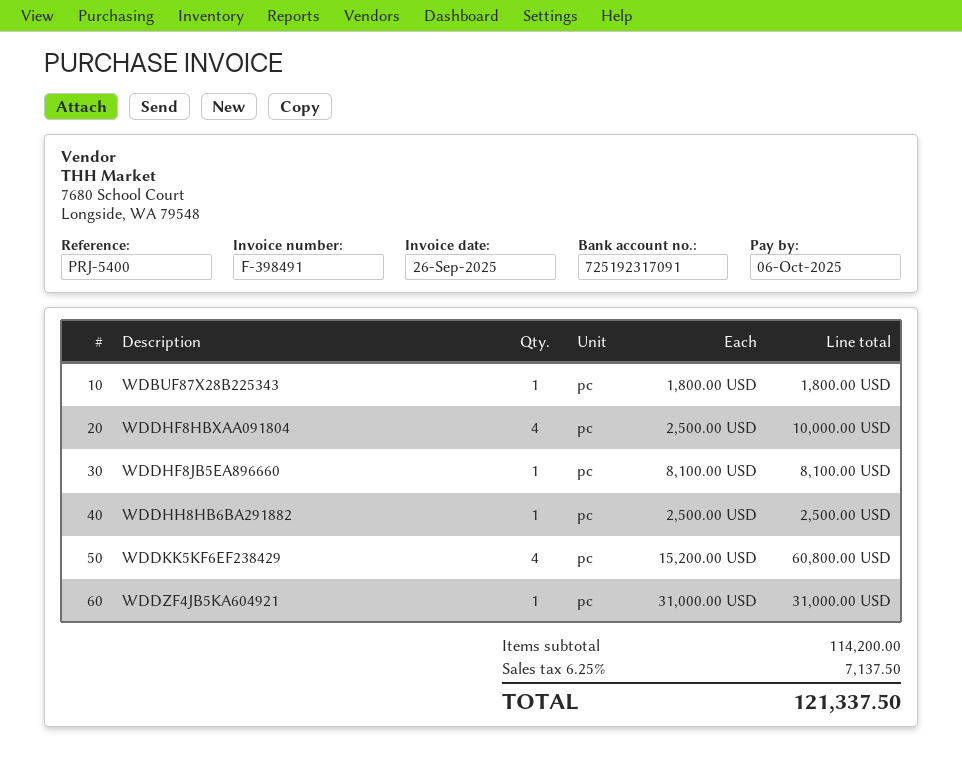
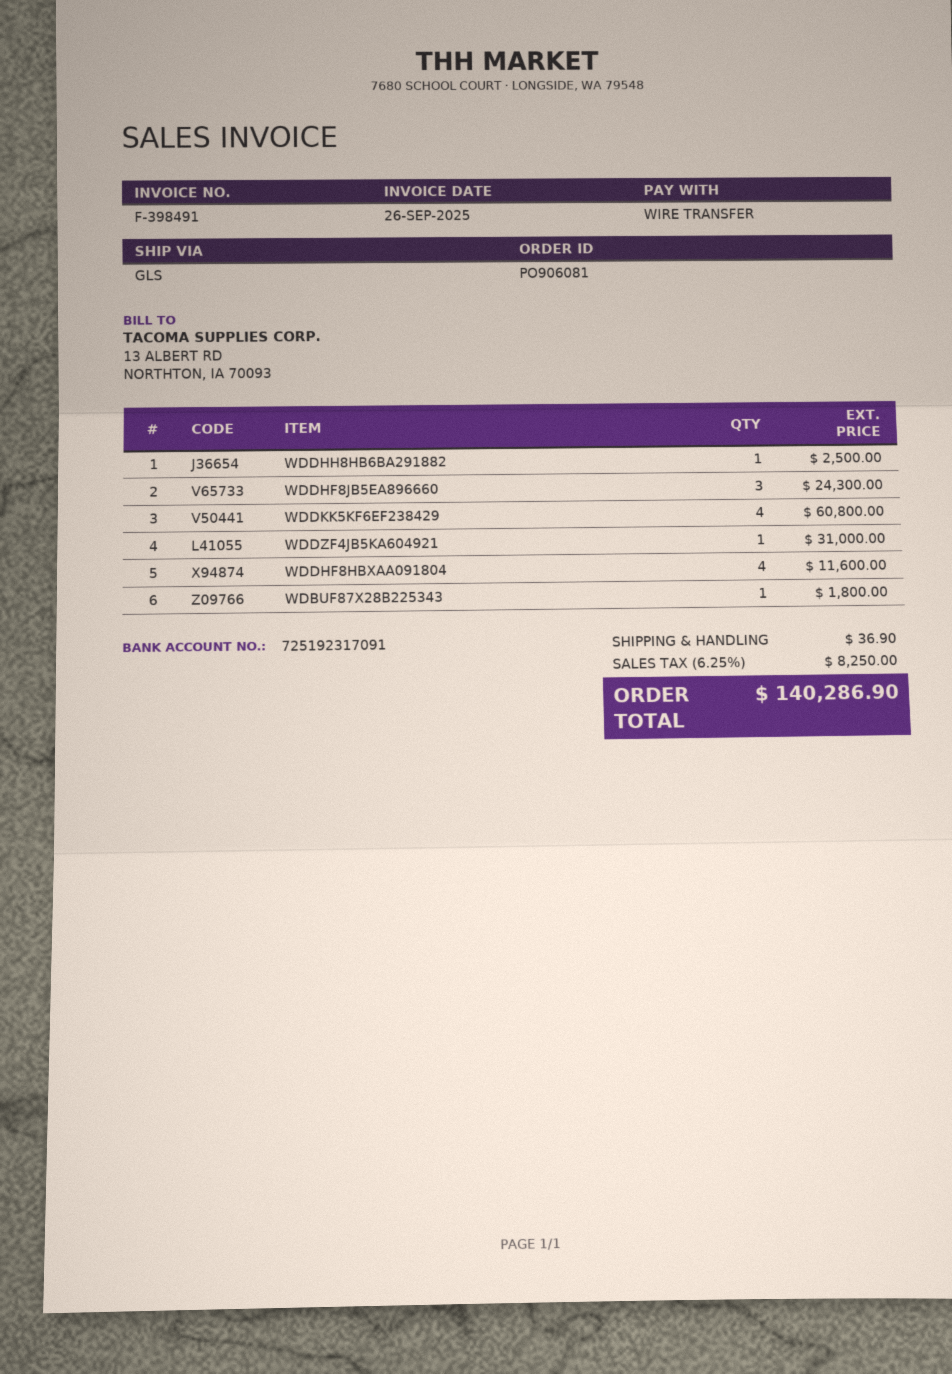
WDDHF8HBXAA091804: 4 for 10000.00 -> 4 for 11600.00
WDDHF8JB5EA896660: 1 for 8100.00 -> 3 for 24300.00
shipping: none -> 36.90
tax: 6.25% = 7137.50 -> 6.25% = 8250.00
total: 121337.50 -> 140286.90

